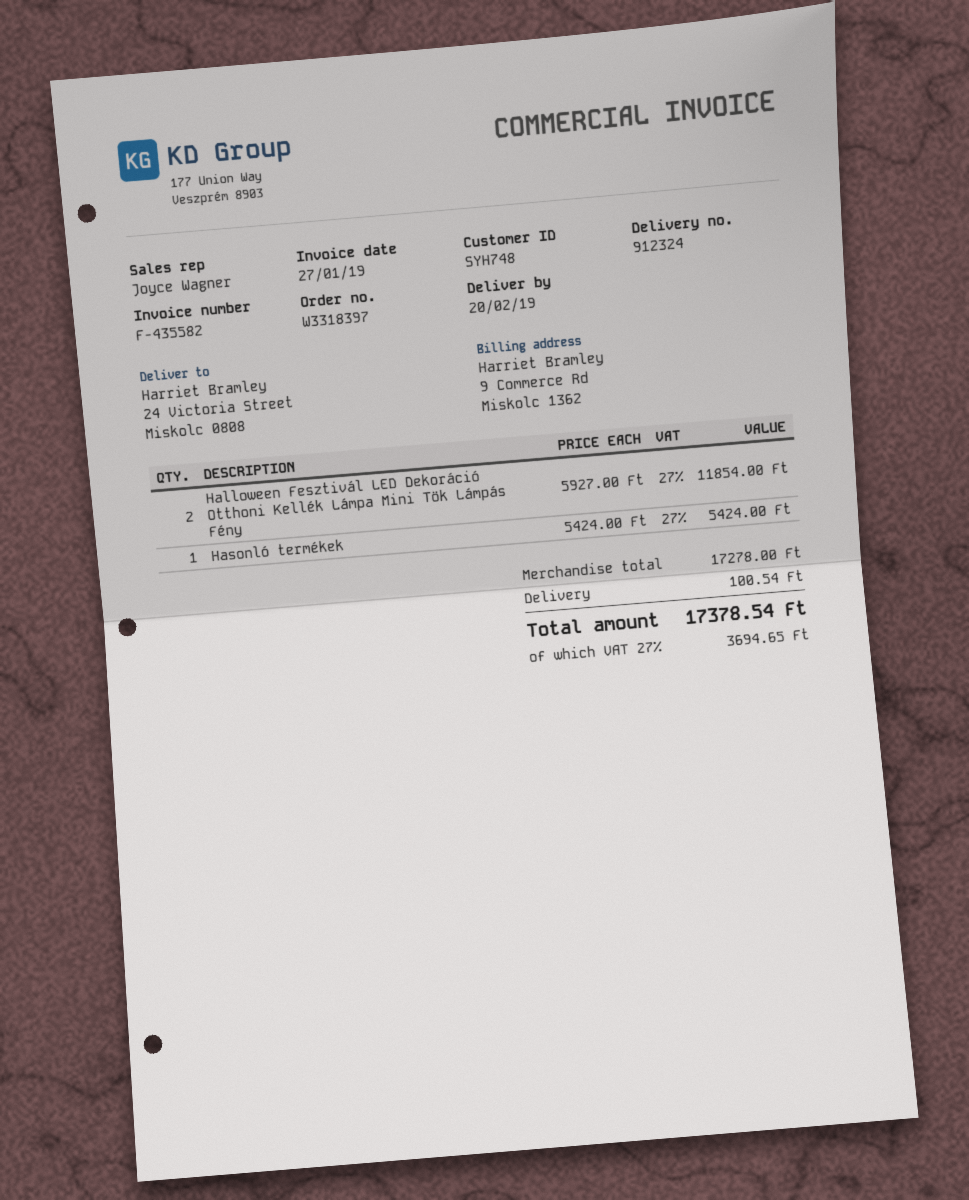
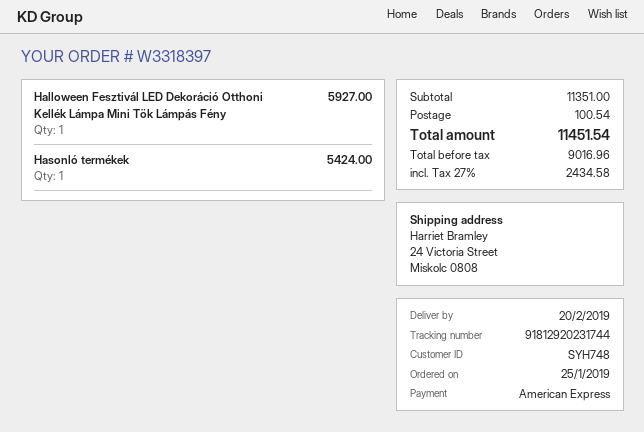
Halloween Fesztivál LED Dekoráció Otthoni Kellék Lámpa Mini Tök Lámpás Fény: 2 for 11854.00 -> 1 for 5927.00
subtotal: 17278.00 -> 11351.00
tax: 27% = 3694.65 -> 27% = 2434.58
total: 17378.54 -> 11451.54

